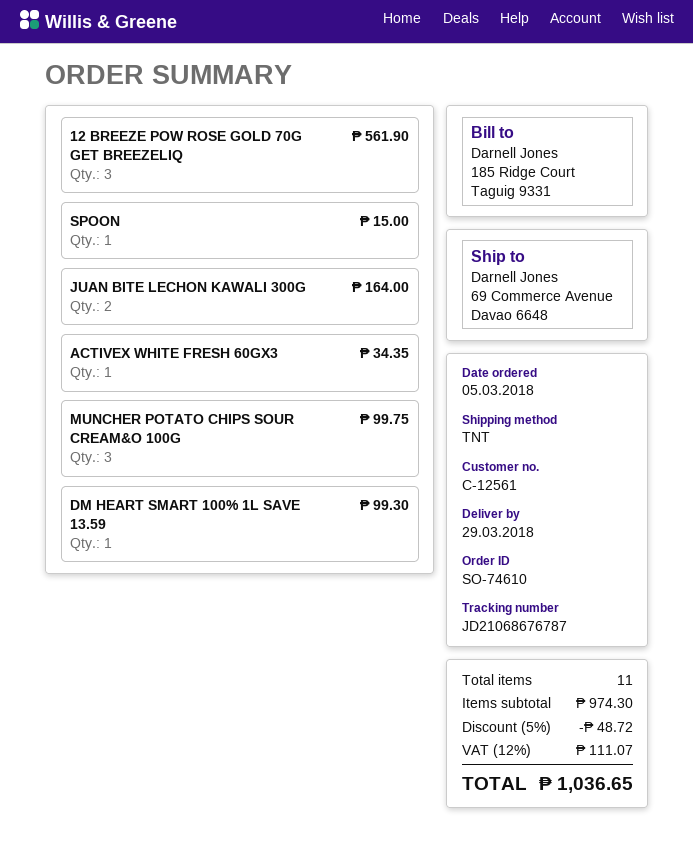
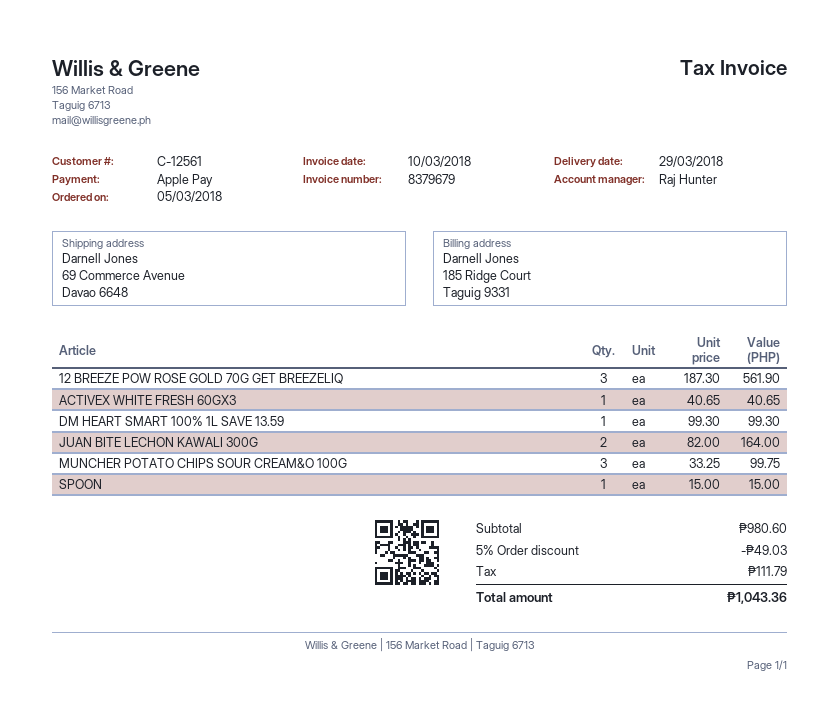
ACTIVEX WHITE FRESH 60GX3: 1 for 34.35 -> 1 for 40.65
subtotal: 974.30 -> 980.60
discount: 5% = 48.72 -> 5% = 49.03
tax: 111.07 -> 111.79
total: 1036.65 -> 1043.36

